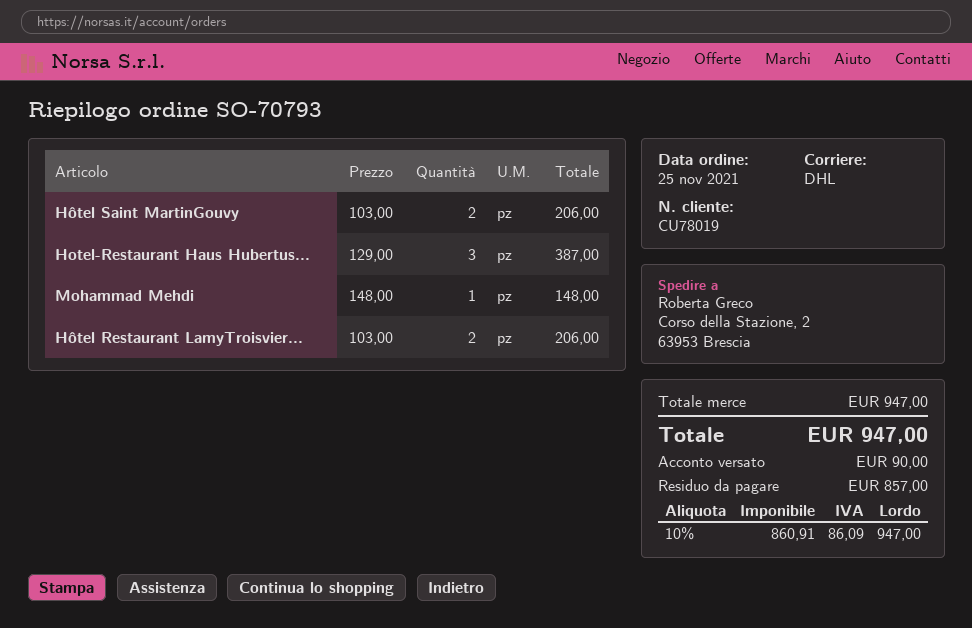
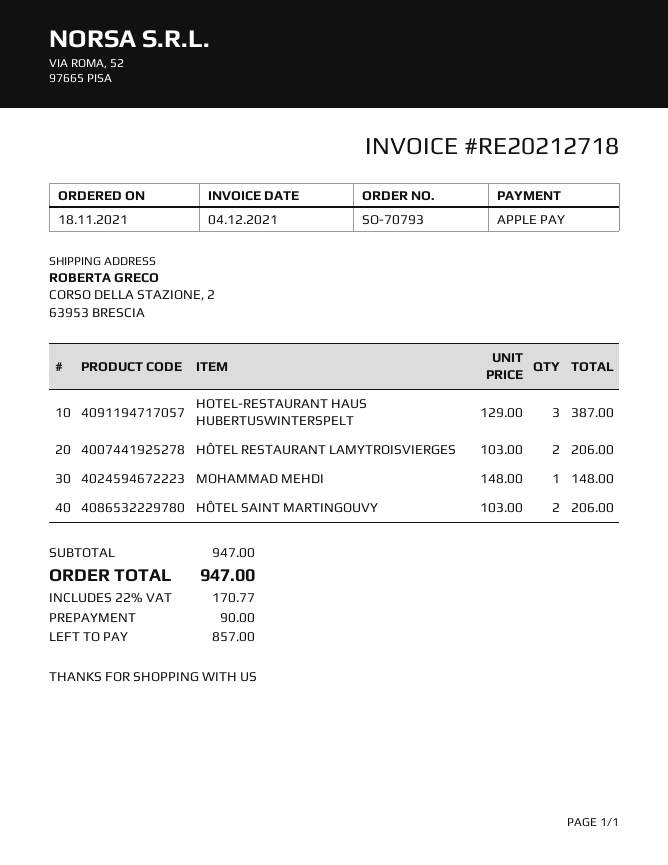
order date: 2021-11-25 -> 2021-11-18
tax: 10% = 86.09 -> 22% = 170.77

